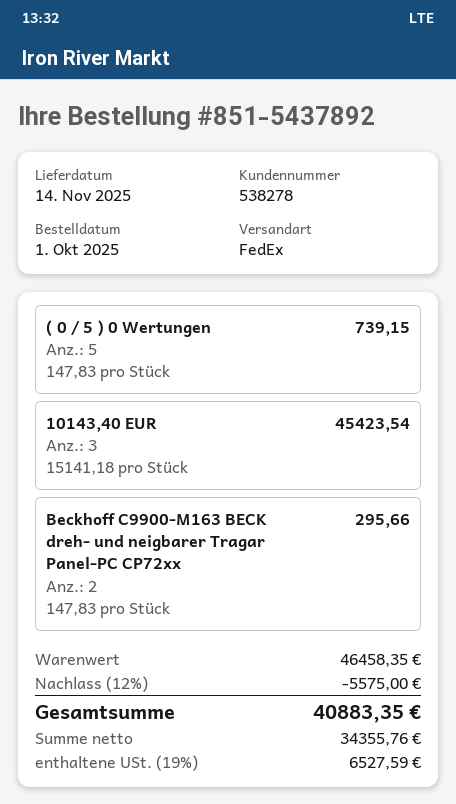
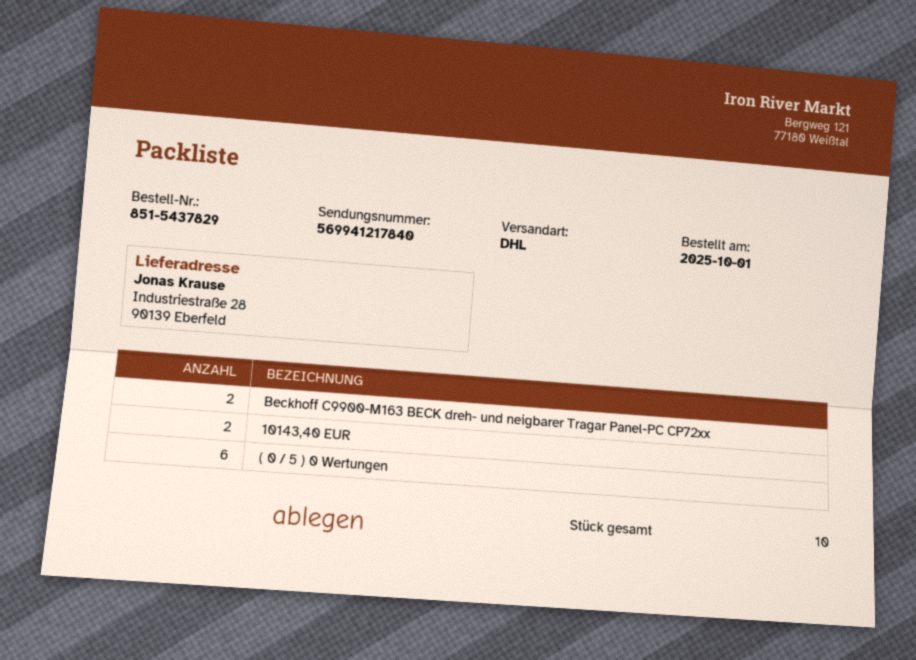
order number: 851-5437892 -> 851-5437829
shipping method: FedEx -> DHL
( 0 / 5 ) 0 Wertungen: 5 -> 6
10143,40 EUR: 3 -> 2

